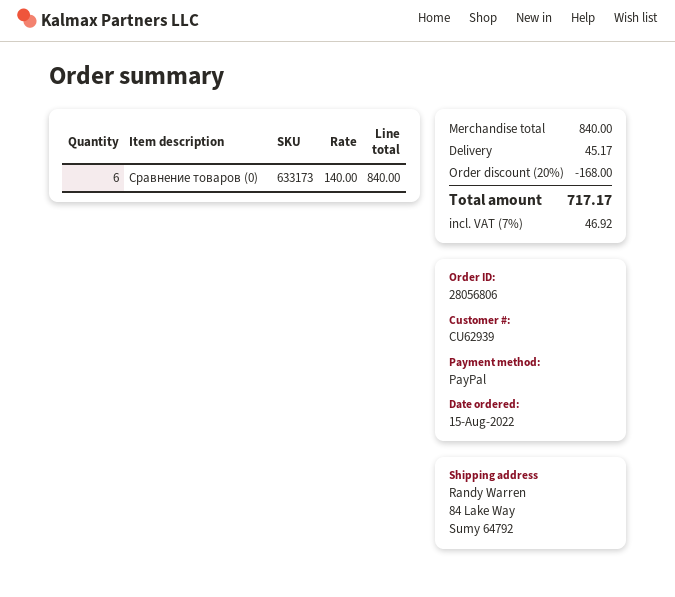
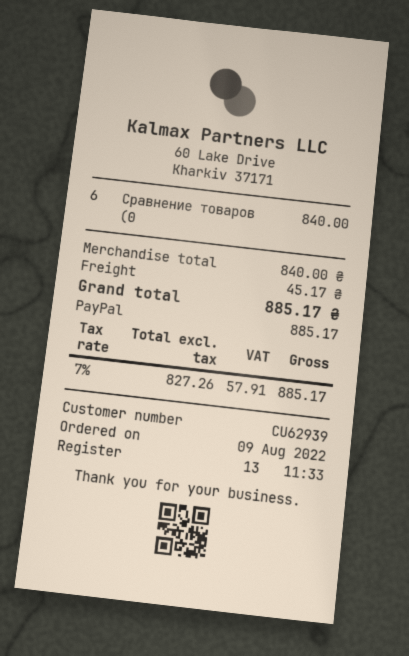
order date: 2022-08-15 -> 2022-08-09
discount: 20% = 168.00 -> none
tax: 7% = 46.92 -> 7% = 57.91
total: 717.17 -> 885.17

